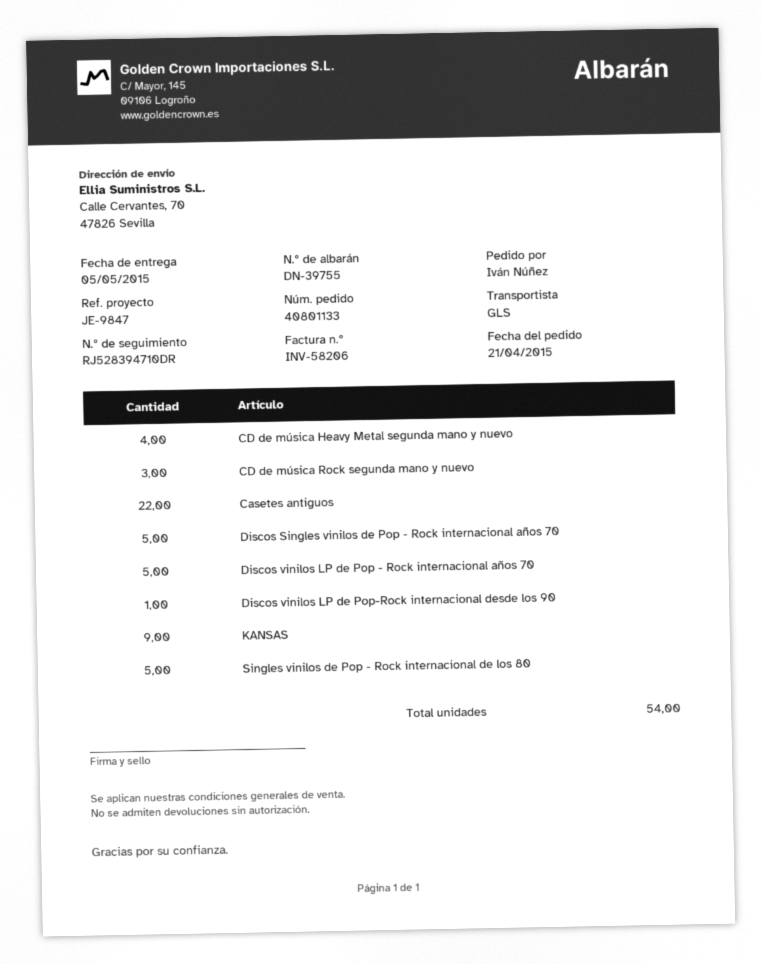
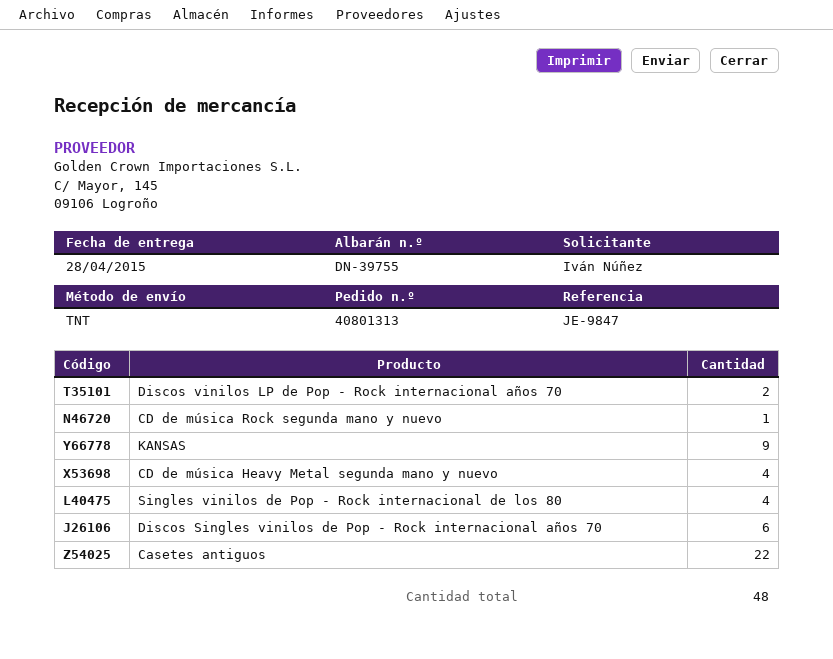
order number: 40801133 -> 40801313
delivery date: 2015-05-05 -> 2015-04-28
shipping method: GLS -> TNT
CD de música Rock segunda mano y nuevo: 3 -> 1
Discos Singles vinilos de Pop - Rock internacional años 70: 5 -> 6
Discos vinilos LP de Pop - Rock internacional años 70: 5 -> 2
Discos vinilos LP de Pop-Rock internacional desde los 90: 1 -> none
Singles vinilos de Pop - Rock internacional de los 80: 5 -> 4
total quantity: 54 -> 48

